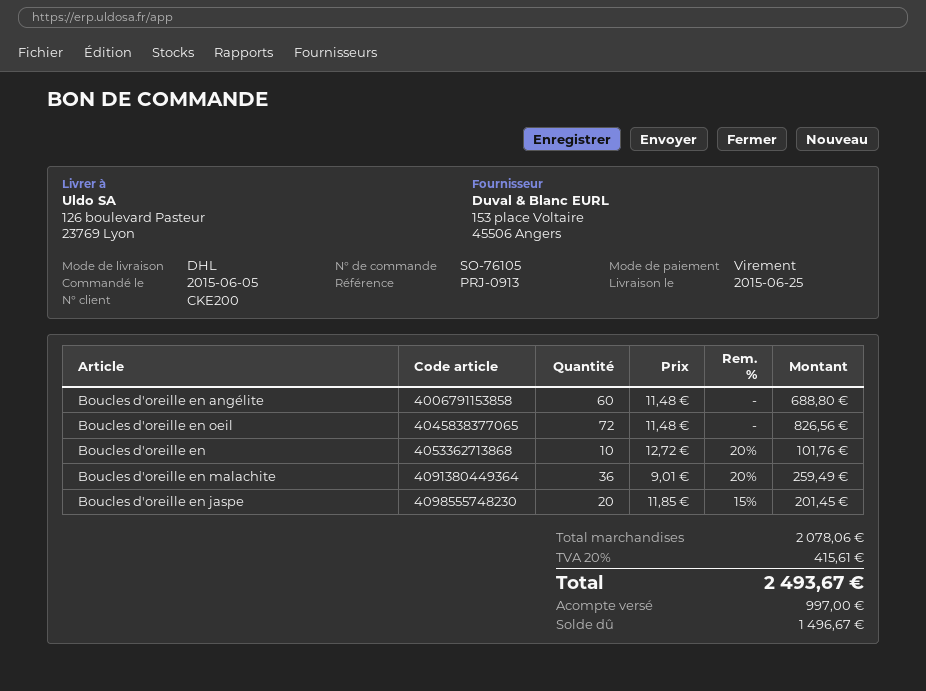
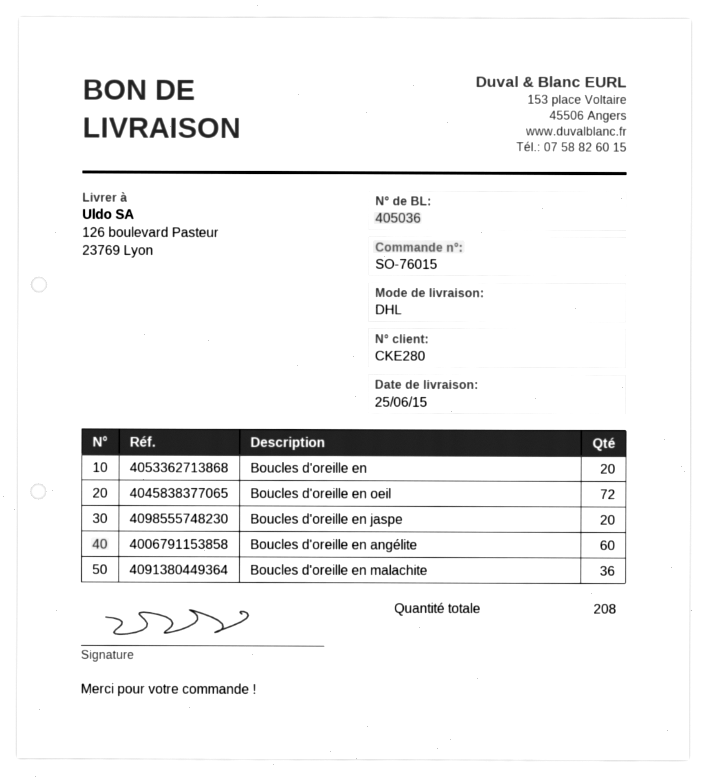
order number: SO-76105 -> SO-76015
customer number: CKE200 -> CKE280
Boucles d'oreille en: 10 -> 20

